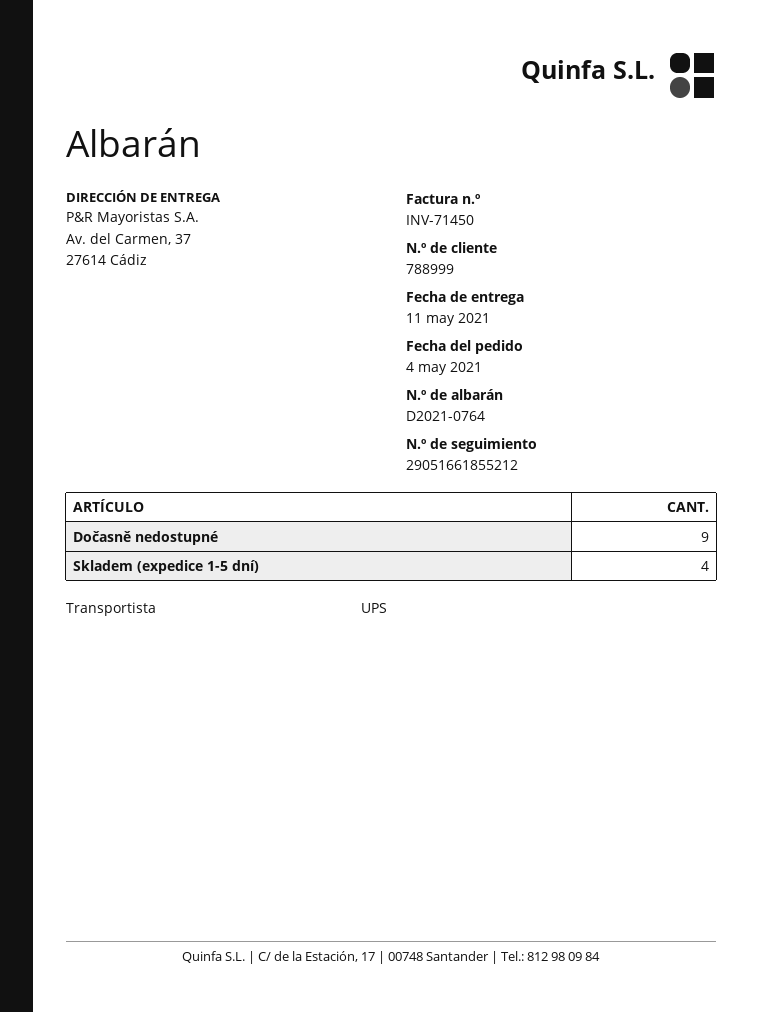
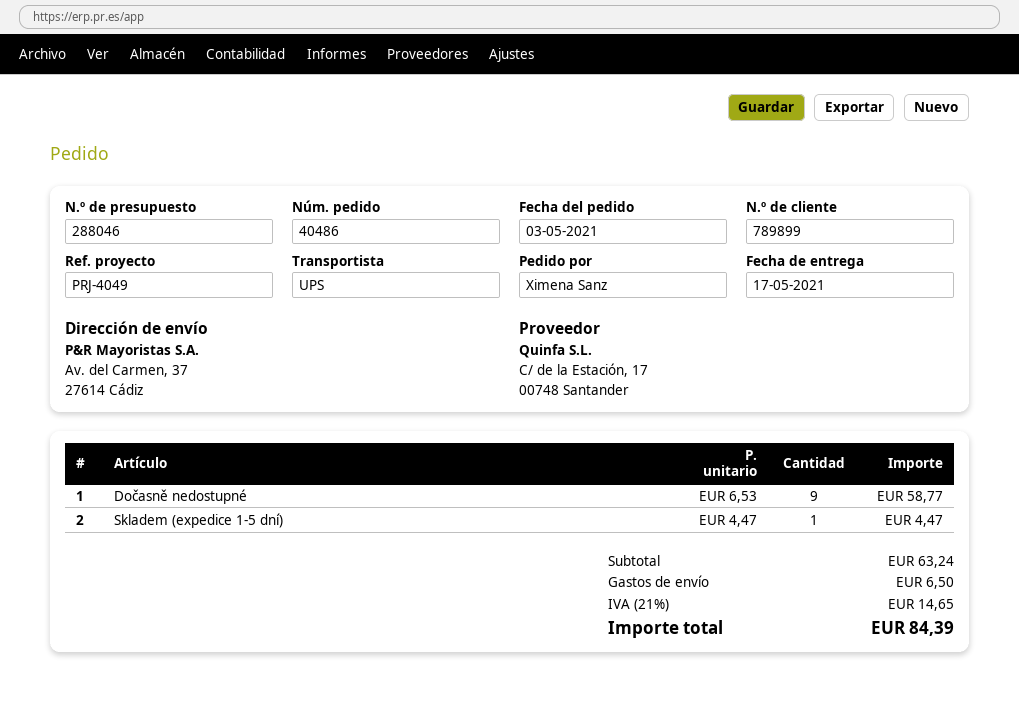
order date: 2021-05-04 -> 2021-05-03
delivery date: 2021-05-11 -> 2021-05-17
customer number: 788999 -> 789899
Skladem (expedice 1-5 dní): 4 -> 1

